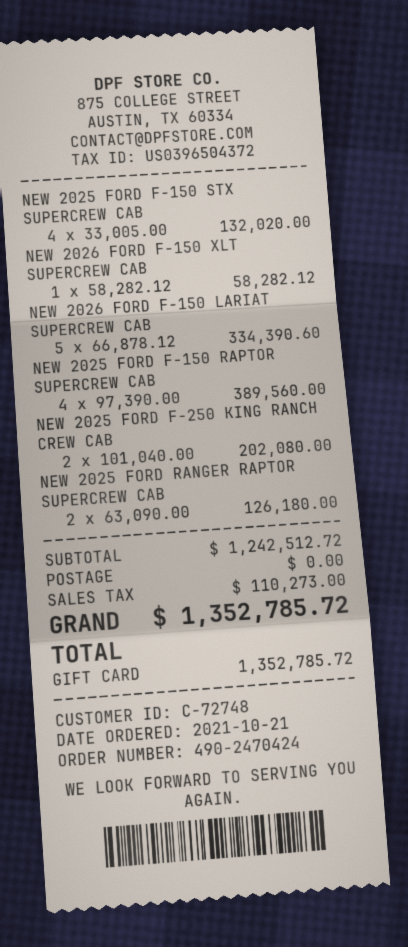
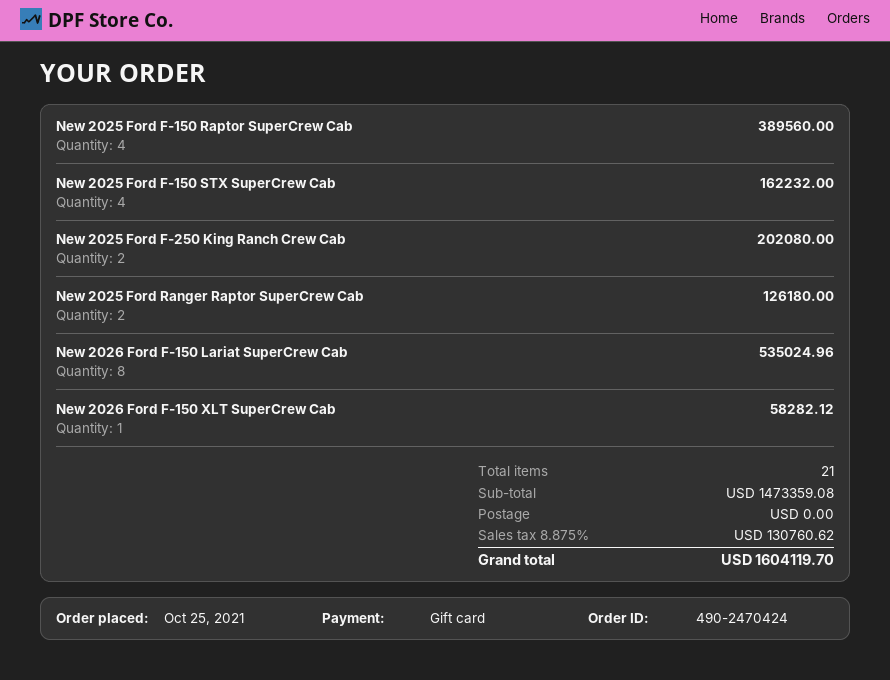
order date: 2021-10-21 -> 2021-10-25
NEW 2025 FORD F-150 STX SUPERCREW CAB: 4 for 132020.00 -> 4 for 162232.00
NEW 2026 FORD F-150 LARIAT SUPERCREW CAB: 5 for 334390.60 -> 8 for 535024.96
subtotal: 1242512.72 -> 1473359.08
tax: 110273.00 -> 130760.62
total: 1352785.72 -> 1604119.70

